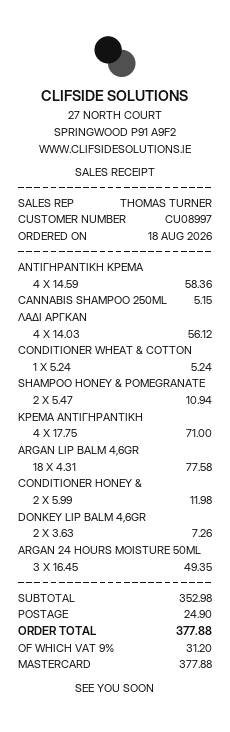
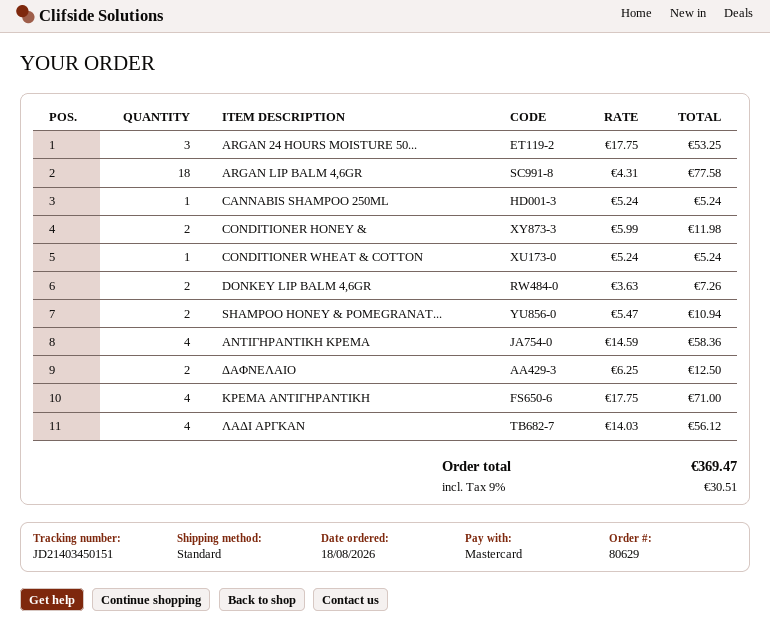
CANNABIS SHAMPOO 250ML: 1 x 5.15 = 5.15 -> 1 x 5.24 = 5.24
ARGAN 24 HOURS MOISTURE 50ML: 3 x 16.45 = 49.35 -> 3 x 17.75 = 53.25
ΔΑΦΝΕΛΑΙΟ: none -> 2 x 6.25 = 12.50
shipping: 24.90 -> none
tax: 9% = 31.20 -> 9% = 30.51
total: 377.88 -> 369.47

